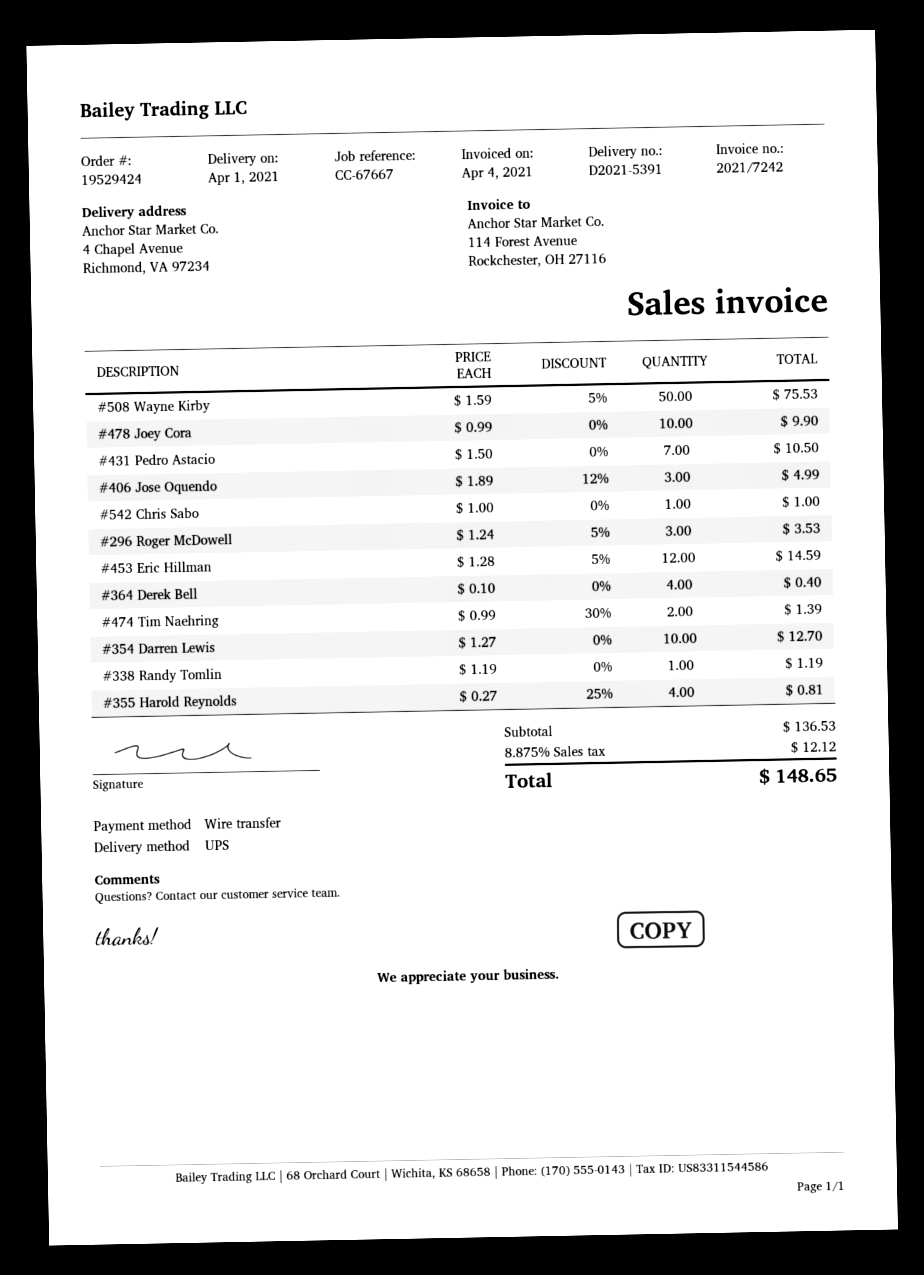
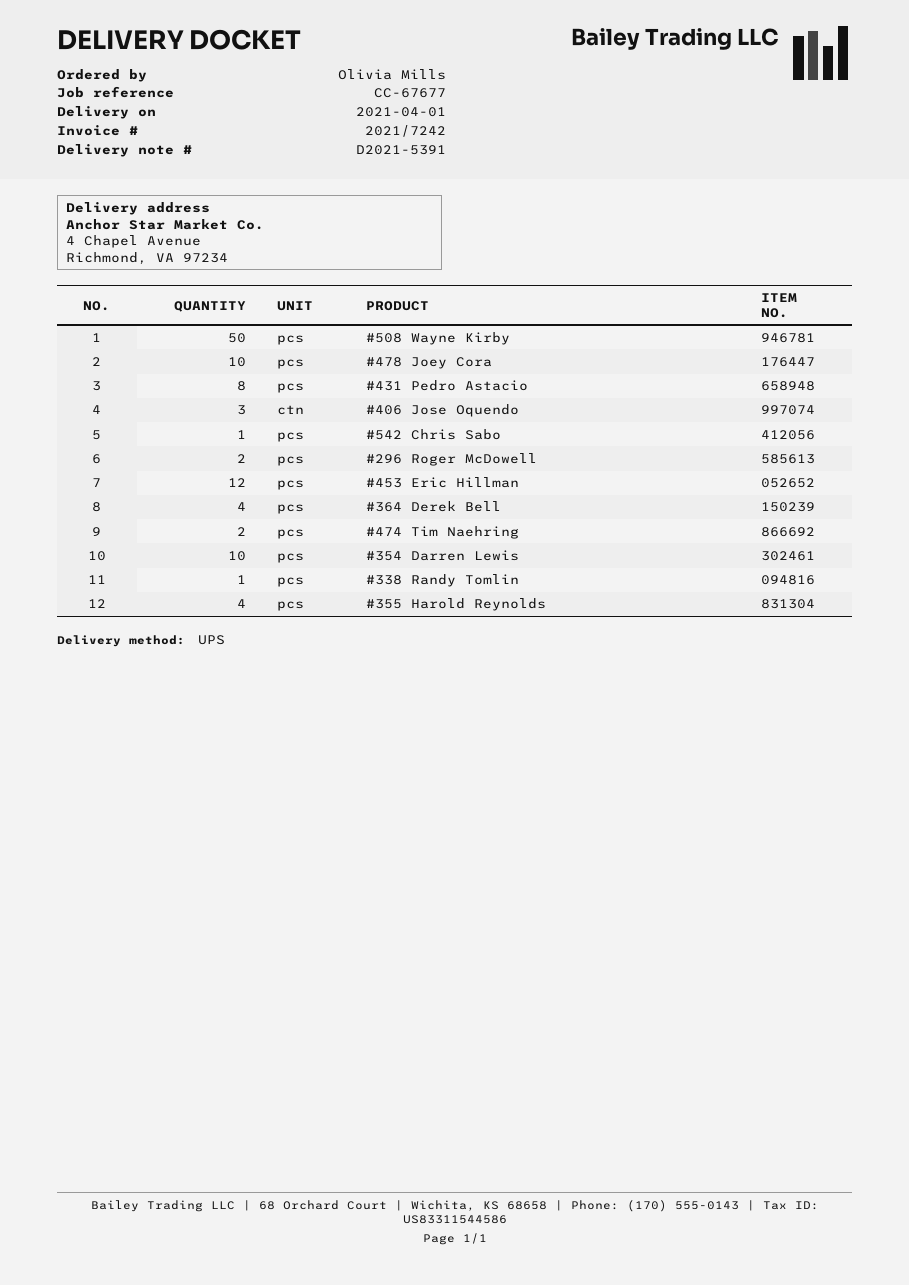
reference: CC-67667 -> CC-67677
#431 Pedro Astacio: 7 -> 8
#296 Roger McDowell: 3 -> 2

